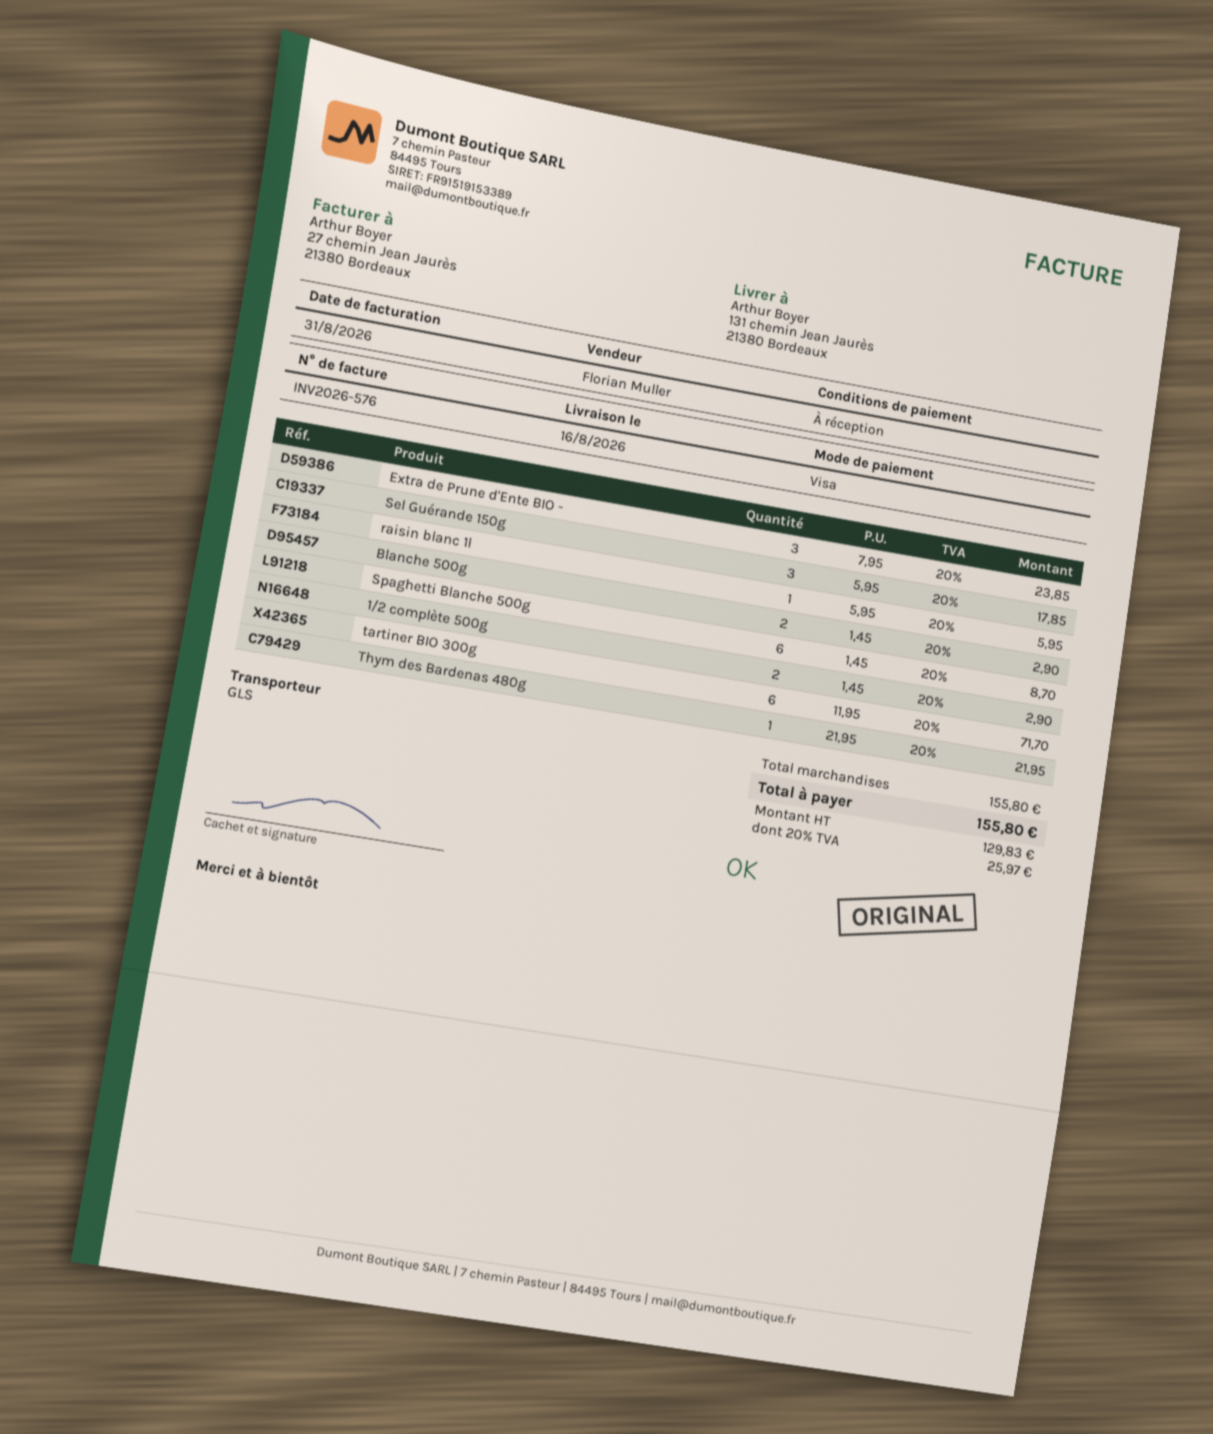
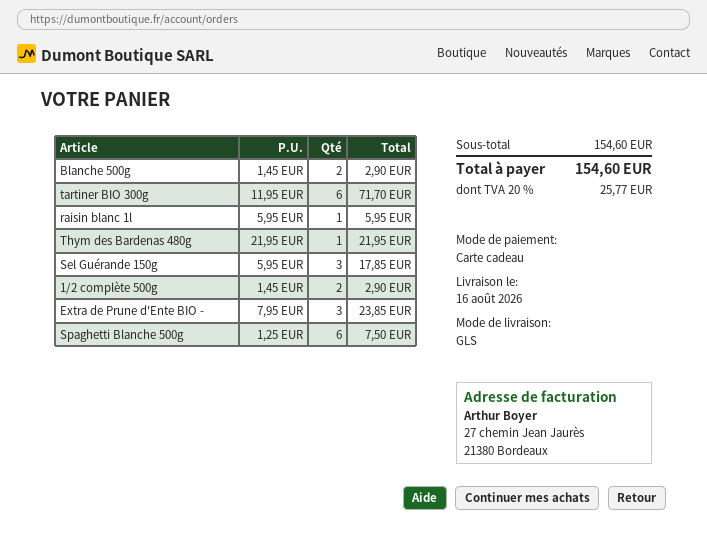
payment method: Visa -> gift card
Spaghetti Blanche 500g: 6 x 1.45 = 8.70 -> 6 x 1.25 = 7.50
subtotal: 155.80 -> 154.60
tax: 20% = 25.97 -> 20% = 25.77
total: 155.80 -> 154.60

